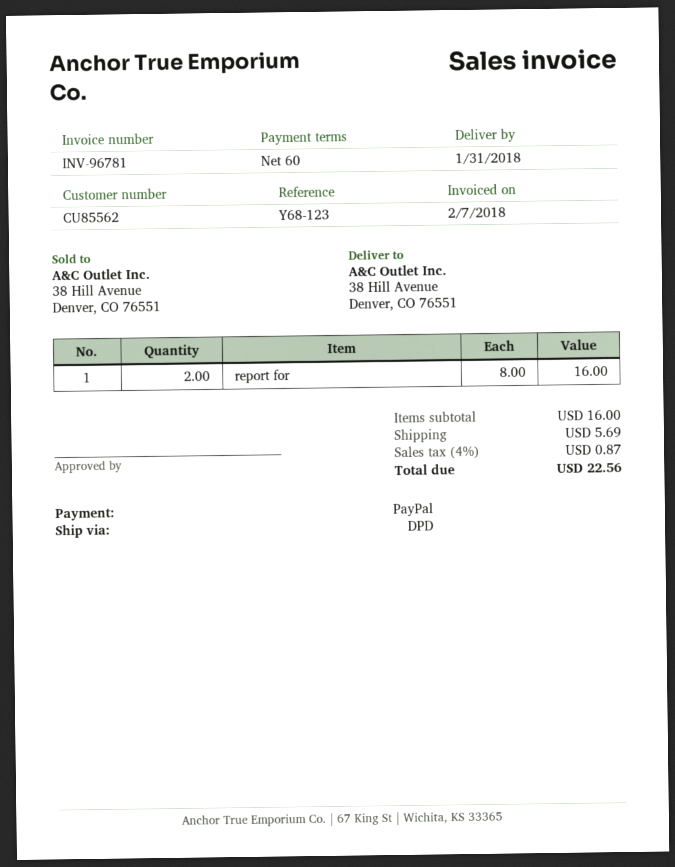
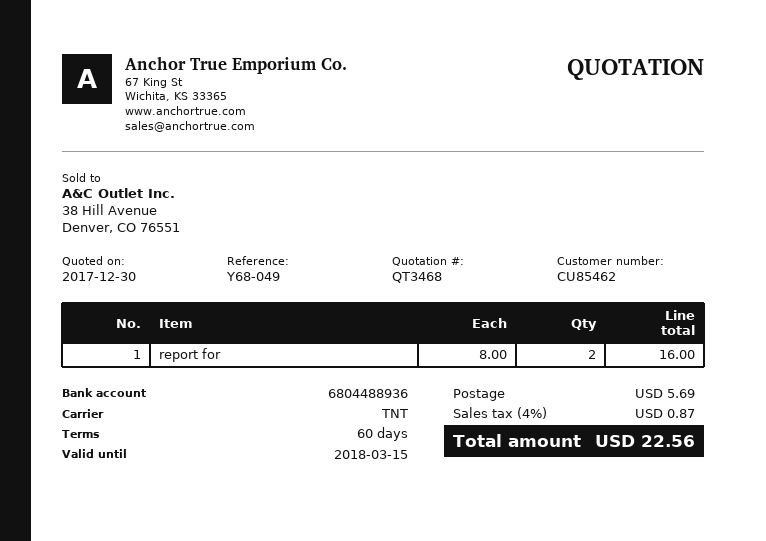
customer number: CU85562 -> CU85462
reference: Y68-123 -> Y68-049
shipping method: DPD -> TNT

